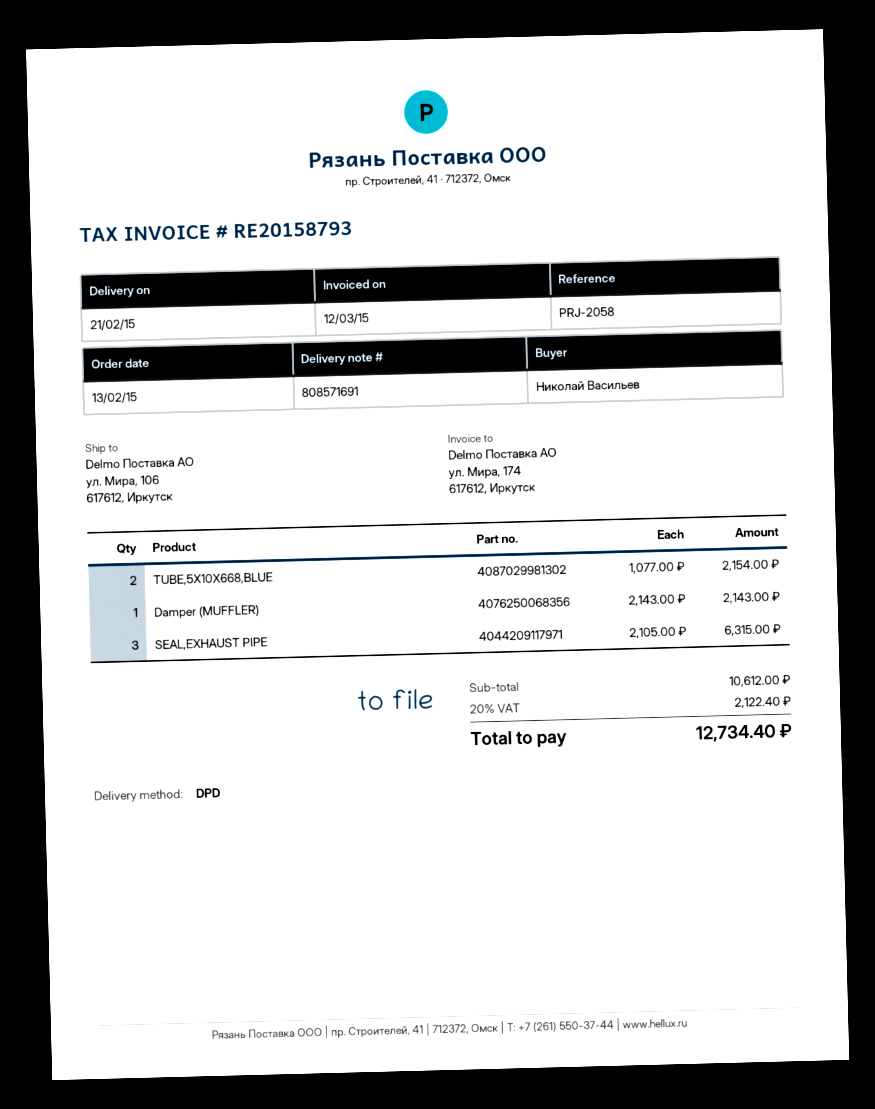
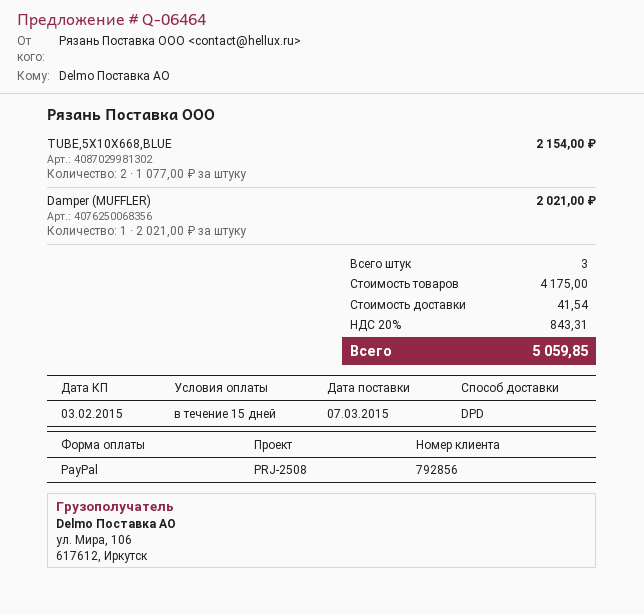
delivery date: 2015-02-21 -> 2015-03-07
reference: PRJ-2058 -> PRJ-2508
Damper (MUFFLER): 1 x 2143.00 = 2143.00 -> 1 x 2021.00 = 2021.00
SEAL,EXHAUST PIPE: 3 x 2105.00 = 6315.00 -> none
subtotal: 10612.00 -> 4175.00
shipping: none -> 41.54
tax: 20% = 2122.40 -> 20% = 843.31
total: 12734.40 -> 5059.85

